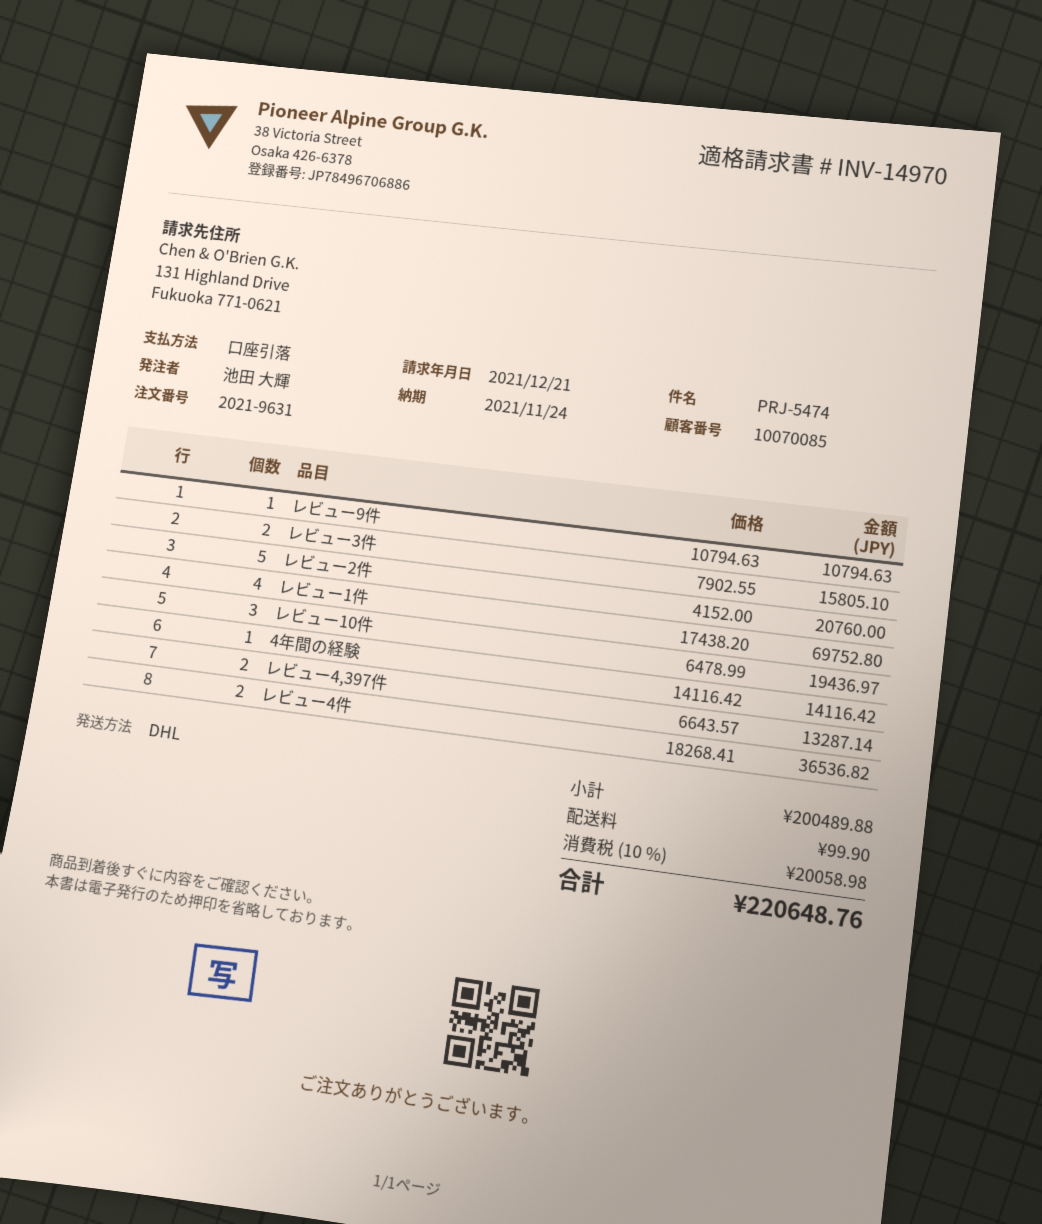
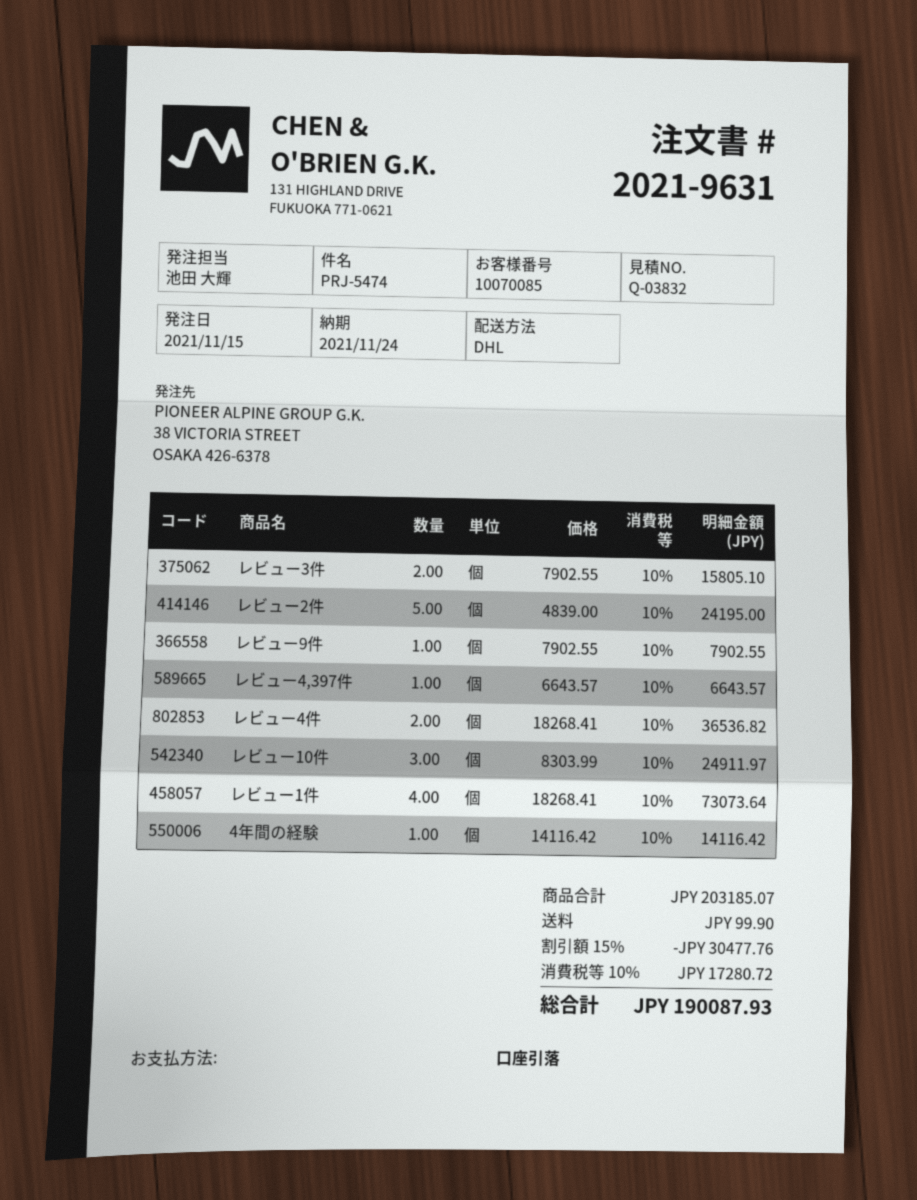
レビュー9件: 1 x 10794.63 = 10794.63 -> 1 x 7902.55 = 7902.55
レビュー2件: 5 x 4152.00 = 20760.00 -> 5 x 4839.00 = 24195.00
レビュー1件: 4 x 17438.20 = 69752.80 -> 4 x 18268.41 = 73073.64
レビュー10件: 3 x 6478.99 = 19436.97 -> 3 x 8303.99 = 24911.97
レビュー4,397件: 2 x 6643.57 = 13287.14 -> 1 x 6643.57 = 6643.57
subtotal: 200489.88 -> 203185.07
discount: none -> 15% = 30477.76
tax: 10% = 20058.98 -> 10% = 17280.72
total: 220648.76 -> 190087.93

